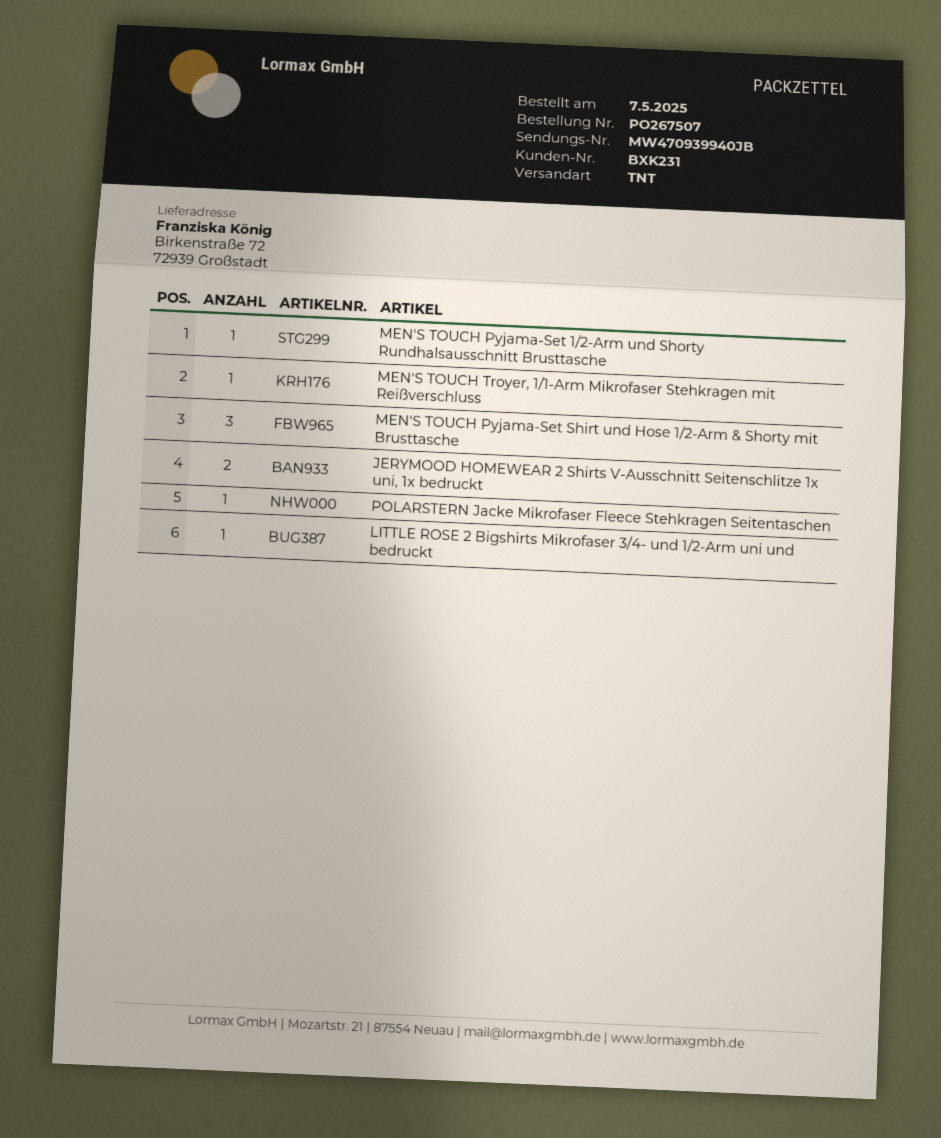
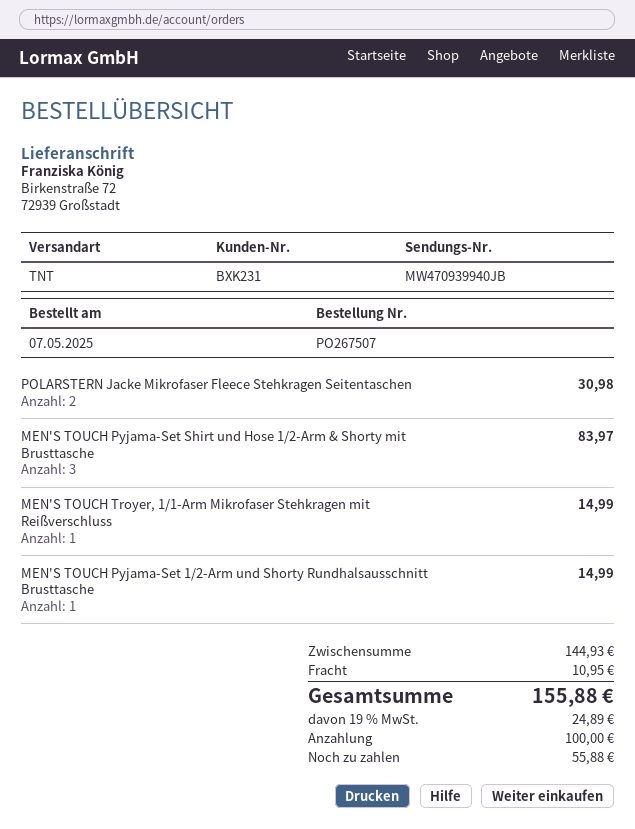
JERYMOOD HOMEWEAR 2 Shirts V-Ausschnitt Seitenschlitze 1x uni, 1x bedruckt: 2 -> none
POLARSTERN Jacke Mikrofaser Fleece Stehkragen Seitentaschen: 1 -> 2
LITTLE ROSE 2 Bigshirts Mikrofaser 3/4- und 1/2-Arm uni und bedruckt: 1 -> none

